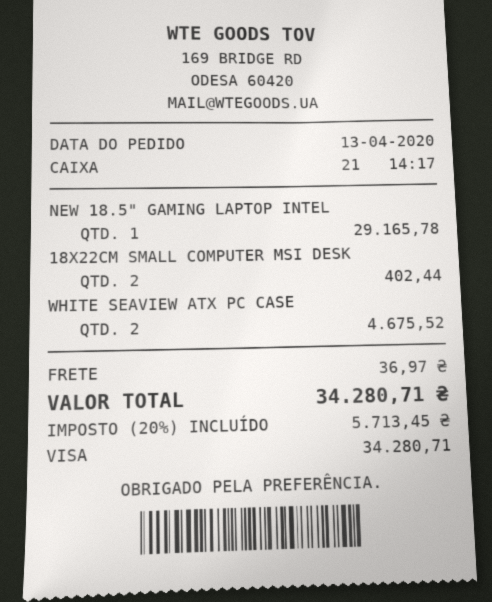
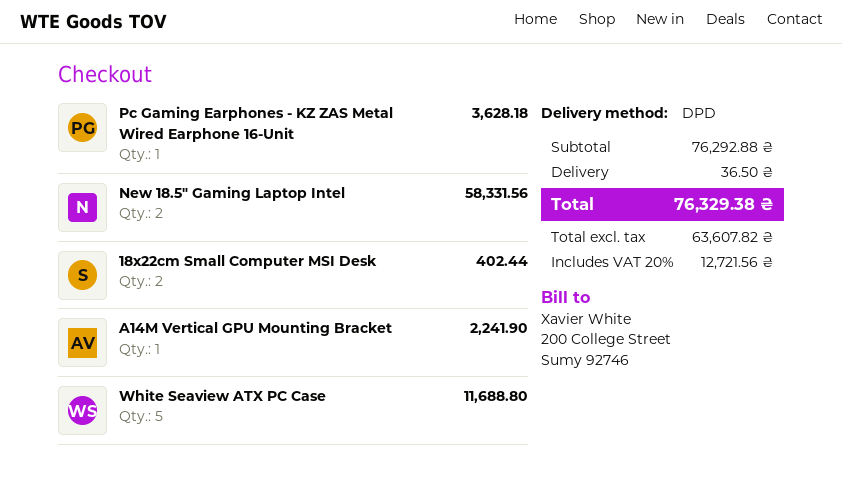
NEW 18.5" GAMING LAPTOP INTEL: 1 for 29165.78 -> 2 for 58331.56
WHITE SEAVIEW ATX PC CASE: 2 for 4675.52 -> 5 for 11688.80
Pc Gaming Earphones - KZ ZAS Metal Wired Earphone 16-Unit: none -> 1 for 3628.18
A14M Vertical GPU Mounting Bracket: none -> 1 for 2241.90
shipping: 36.97 -> 36.50
tax: 20% = 5713.45 -> 20% = 12721.56
total: 34280.71 -> 76329.38

